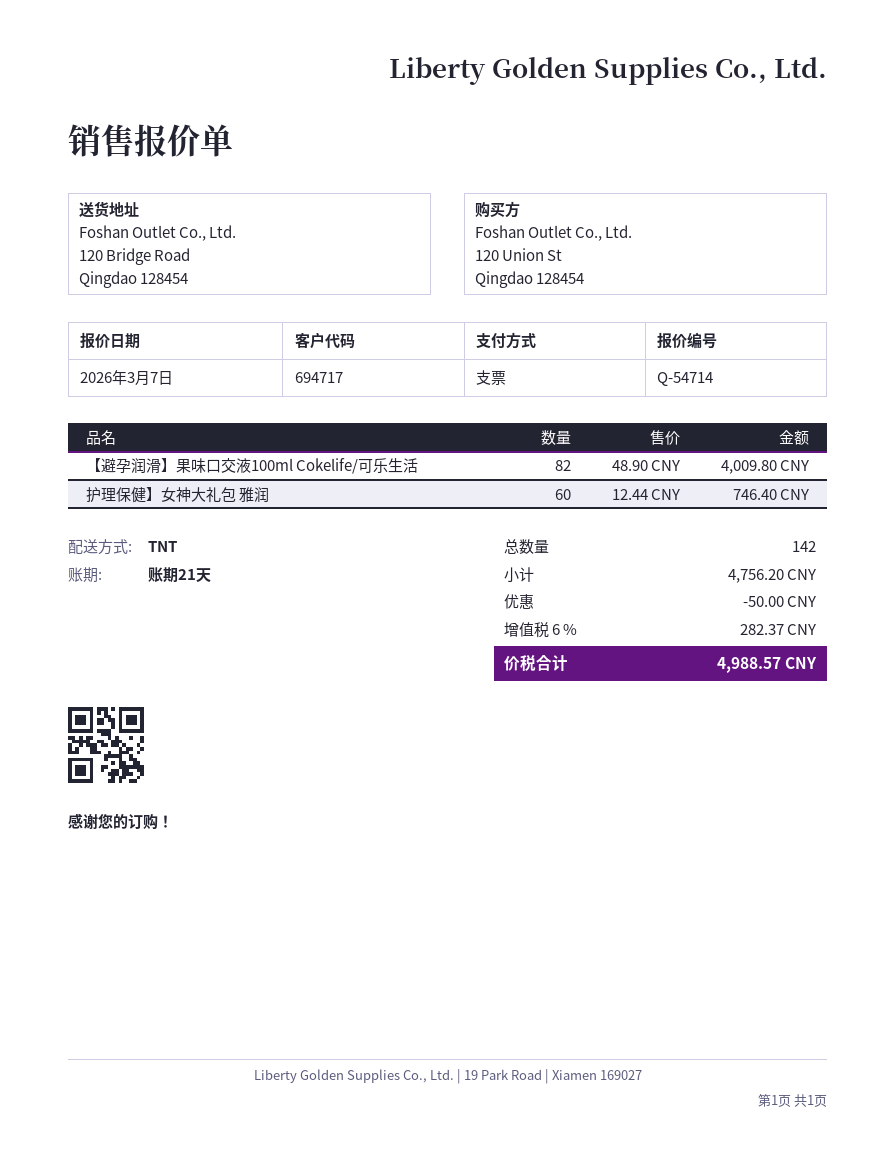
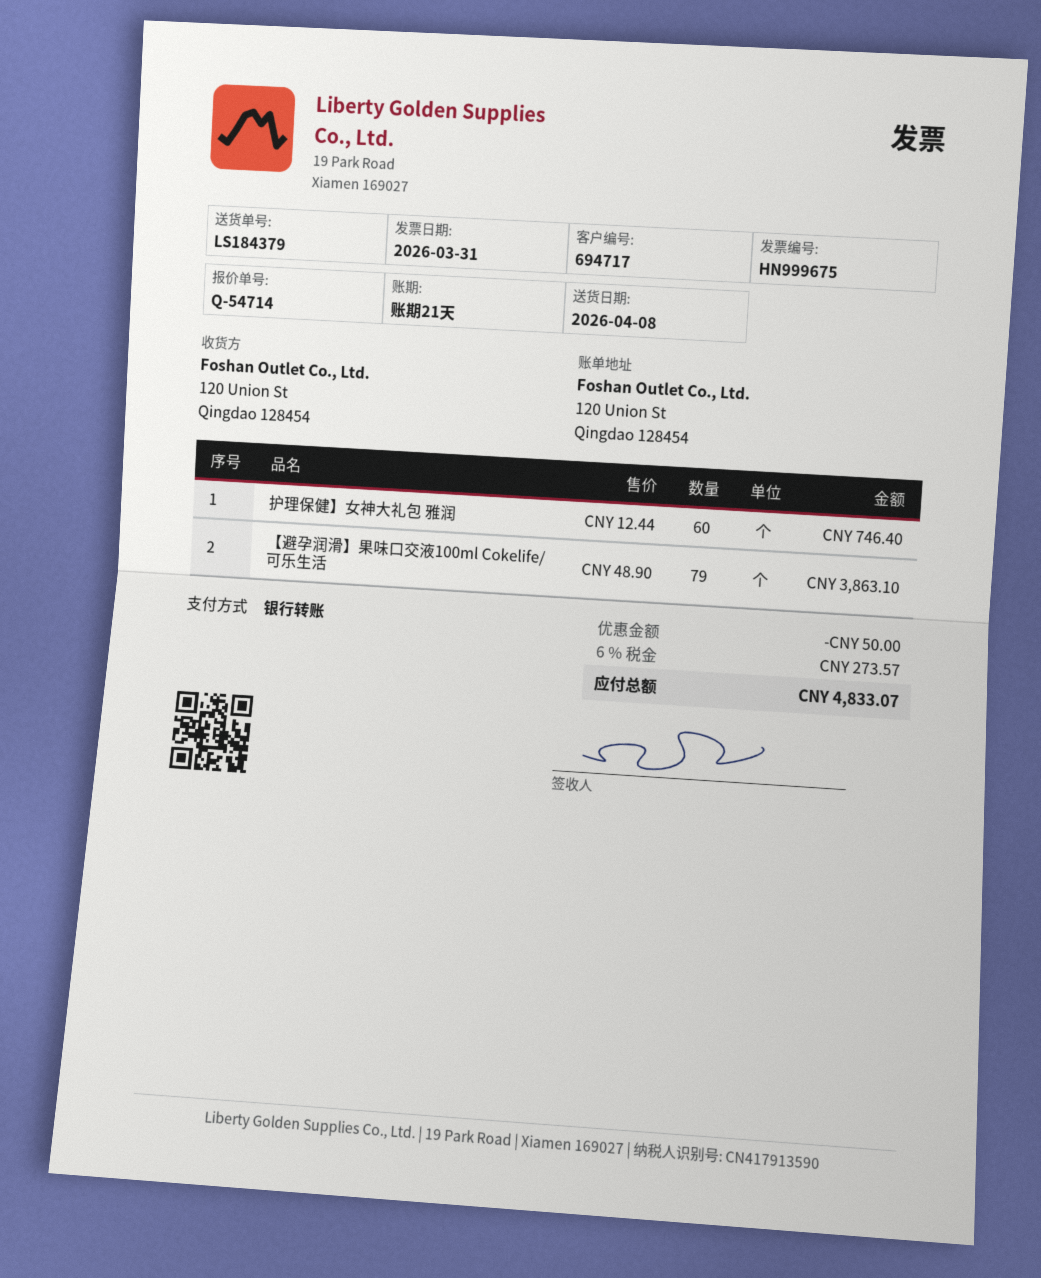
payment method: cheque -> bank transfer
ship to: 120 Bridge Road, Qingdao 128454 -> 120 Union St, Qingdao 128454
【避孕润滑】果味口交液100ml Cokelife/可乐生活: 82 x 48.90 = 4009.80 -> 79 x 48.90 = 3863.10
tax: 6% = 282.37 -> 6% = 273.57
total: 4988.57 -> 4833.07

